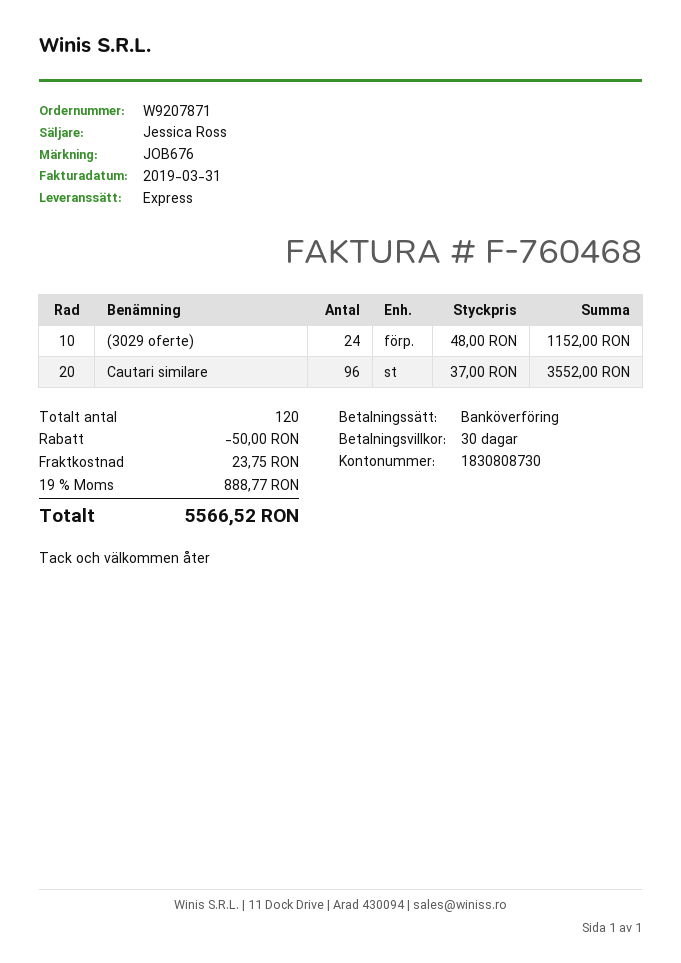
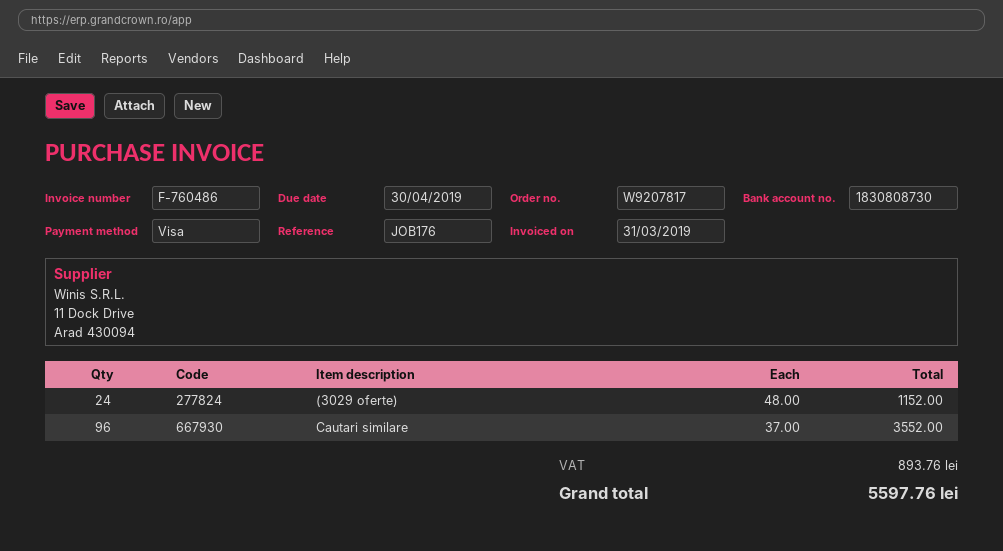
order number: W9207871 -> W9207817
invoice number: F-760468 -> F-760486
reference: JOB676 -> JOB176
payment method: bank transfer -> Visa
discount: 50.00 -> none
shipping: 23.75 -> none
tax: 888.77 -> 893.76
total: 5566.52 -> 5597.76

